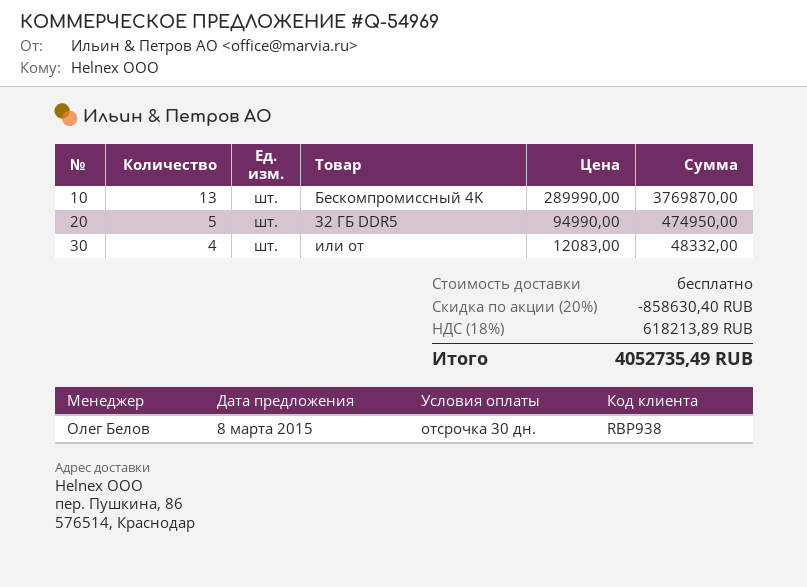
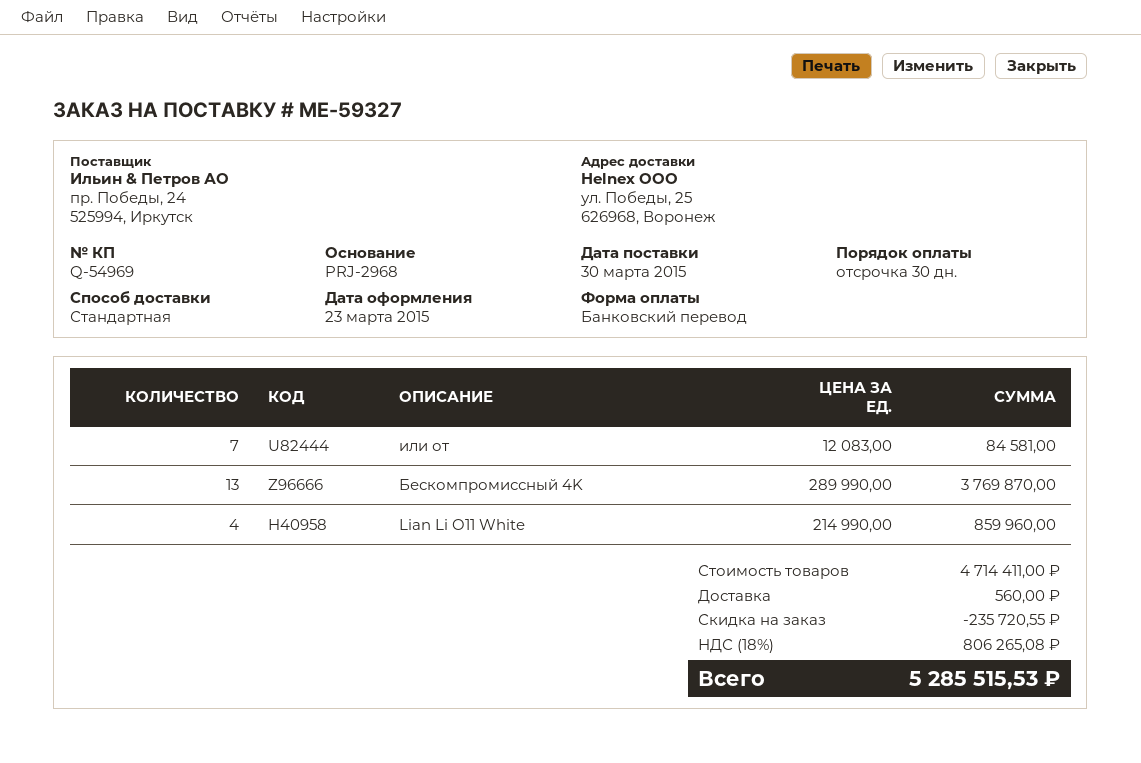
ship to: пер. Пушкина, 86, 576514, Краснодар -> ул. Победы, 25, 626968, Воронеж
32 ГБ DDR5: 5 x 94990.00 = 474950.00 -> none
или от: 4 x 12083.00 = 48332.00 -> 7 x 12083.00 = 84581.00
Lian Li O11 White: none -> 4 x 214990.00 = 859960.00
discount: 858630.40 -> 235720.55
shipping: 0.00 -> 560.00
tax: 18% = 618213.89 -> 18% = 806265.08
total: 4052735.49 -> 5285515.53

